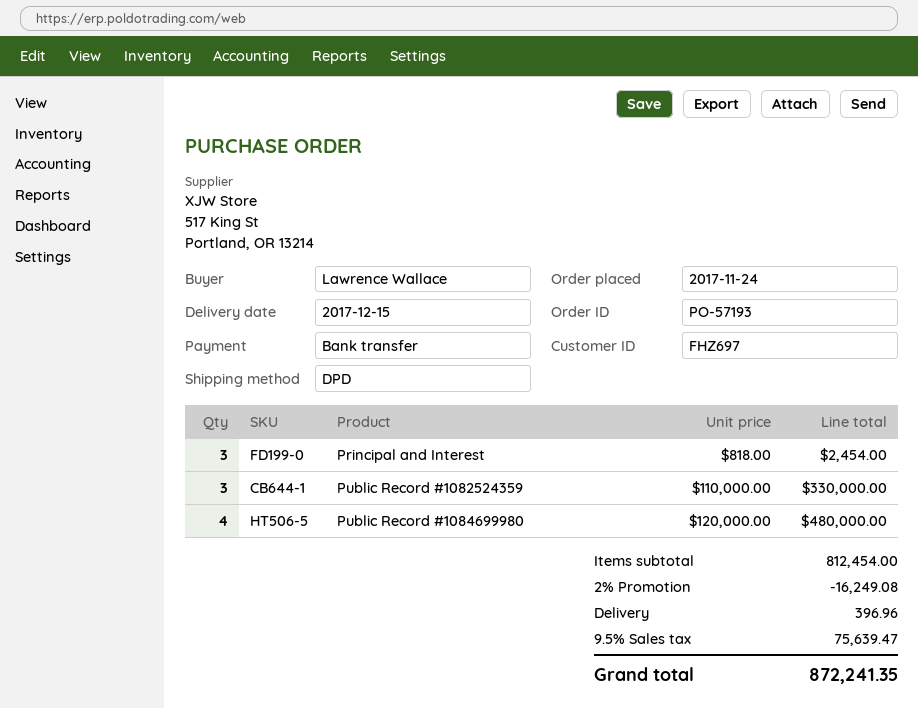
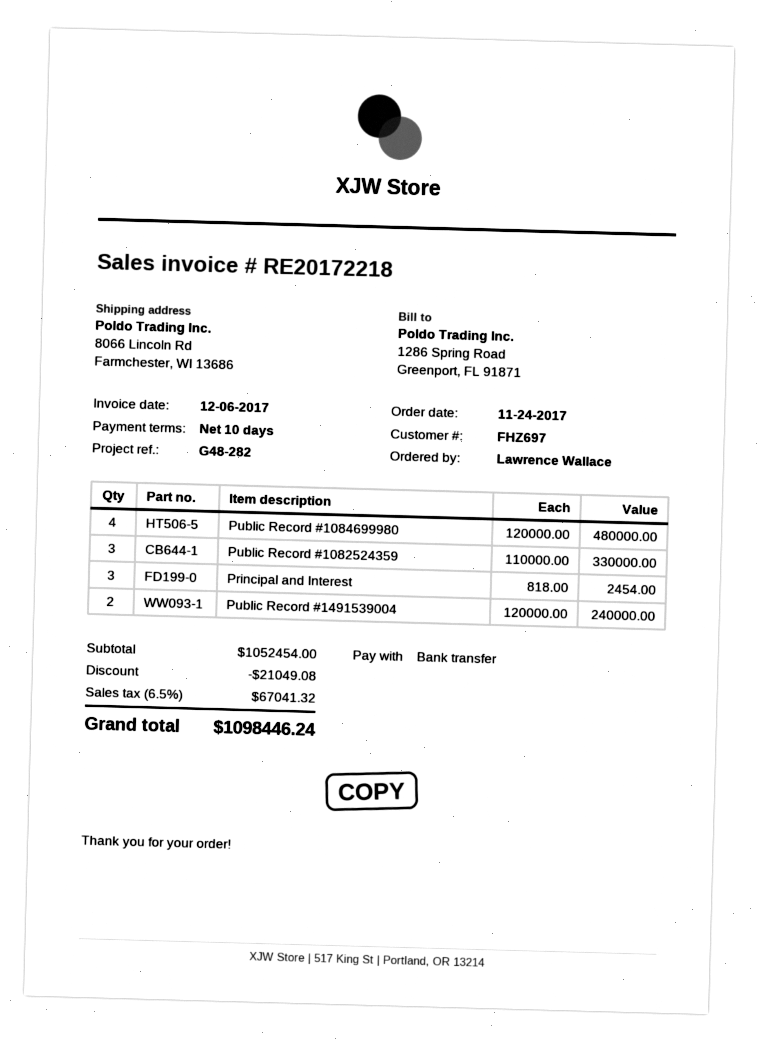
Public Record #1491539004: none -> 2 x 120000.00 = 240000.00
subtotal: 812454.00 -> 1052454.00
discount: 16249.08 -> 21049.08
shipping: 396.96 -> none
tax: 9.5% = 75639.47 -> 6.5% = 67041.32
total: 872241.35 -> 1098446.24

